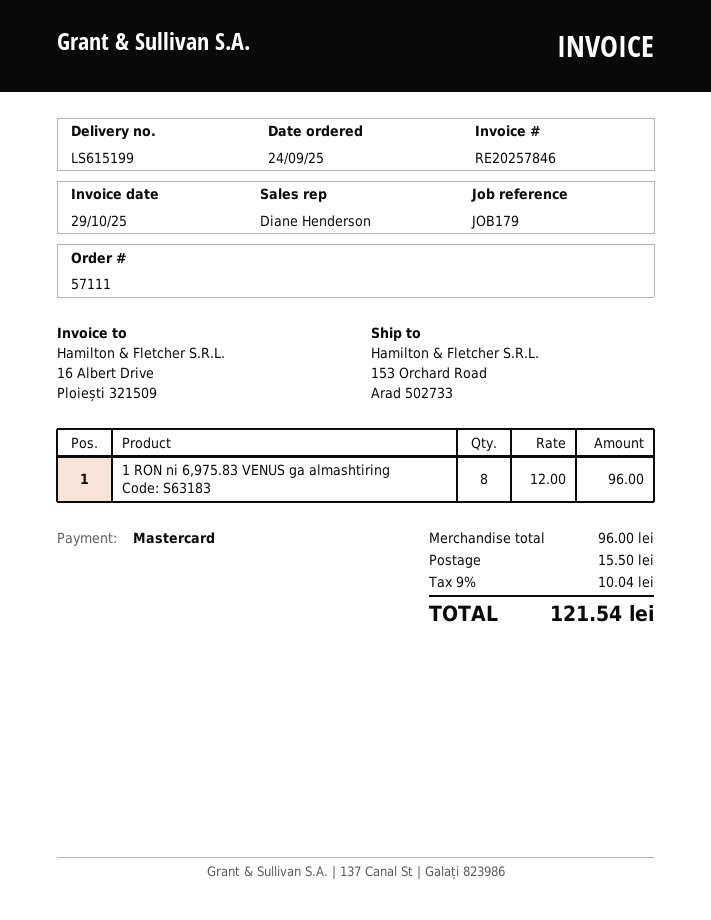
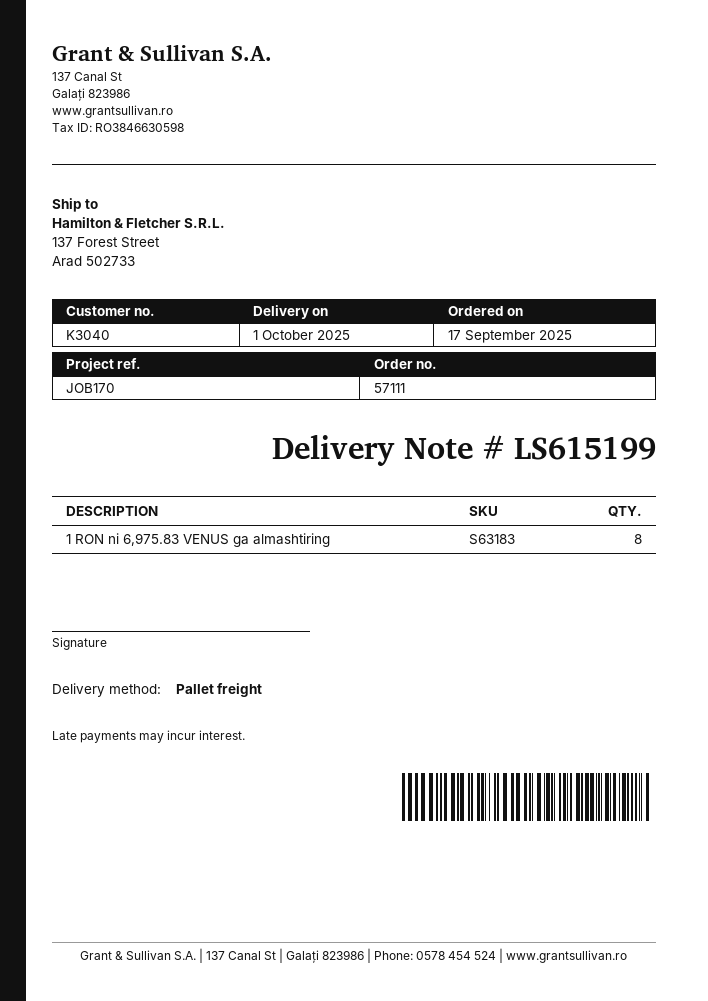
order date: 2025-09-24 -> 2025-09-17
reference: JOB179 -> JOB170
ship to: 153 Orchard Road, Arad 502733 -> 137 Forest Street, Arad 502733

